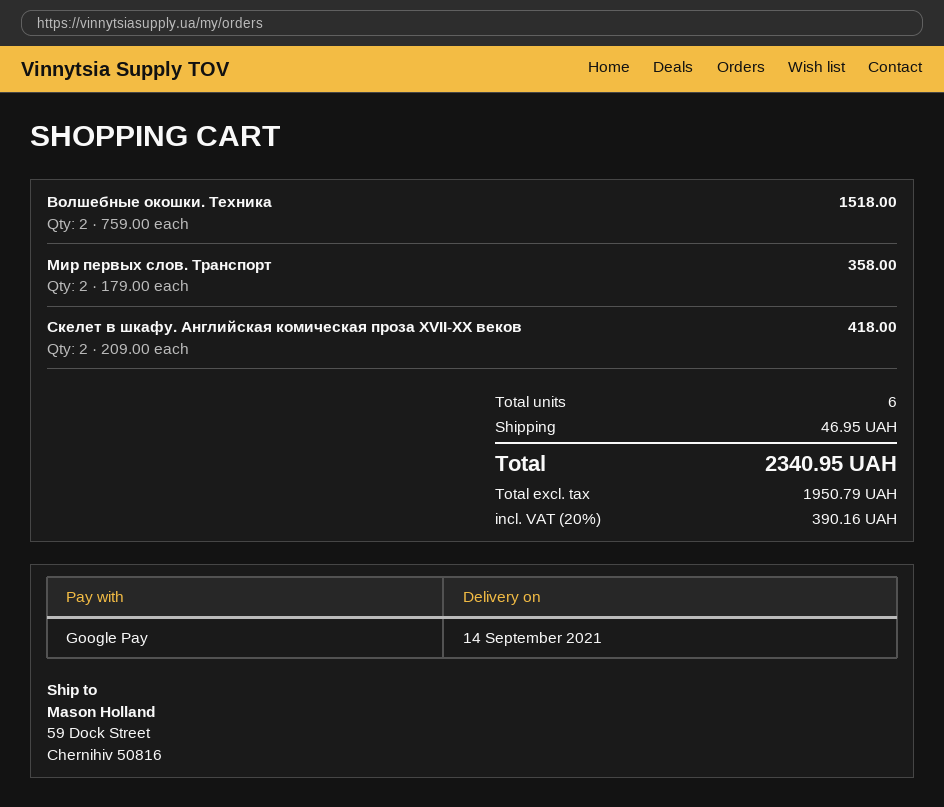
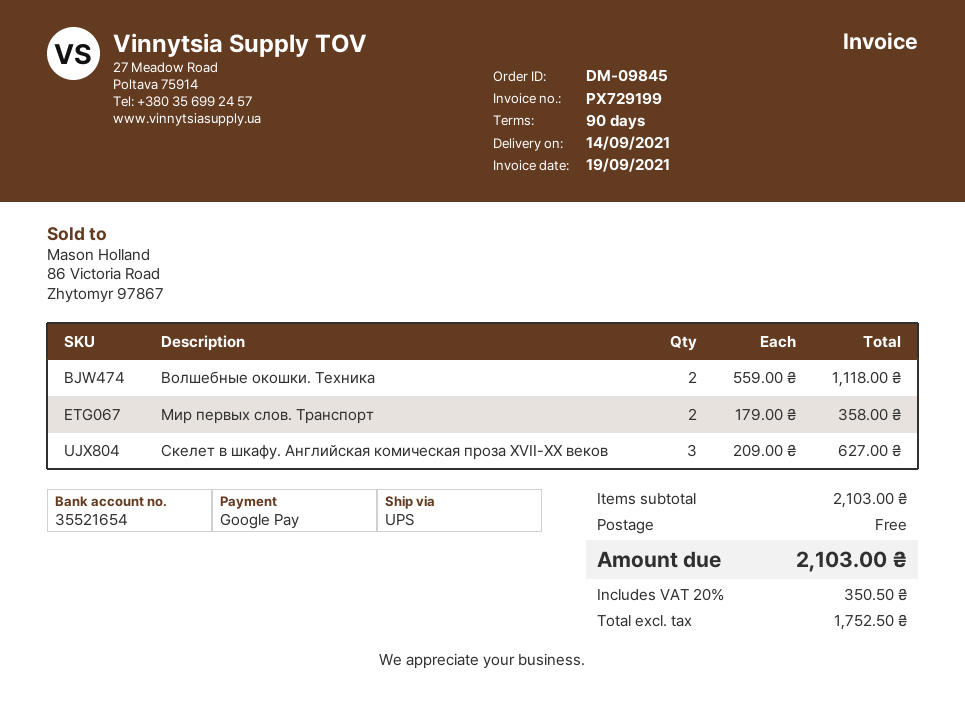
Волшебные окошки. Техника: 2 x 759.00 = 1518.00 -> 2 x 559.00 = 1118.00
Скелет в шкафу. Английская комическая проза XVII-XX веков: 2 x 209.00 = 418.00 -> 3 x 209.00 = 627.00
shipping: 46.95 -> 0.00
net: 1950.79 -> 1752.50
tax: 20% = 390.16 -> 20% = 350.50
total: 2340.95 -> 2103.00

